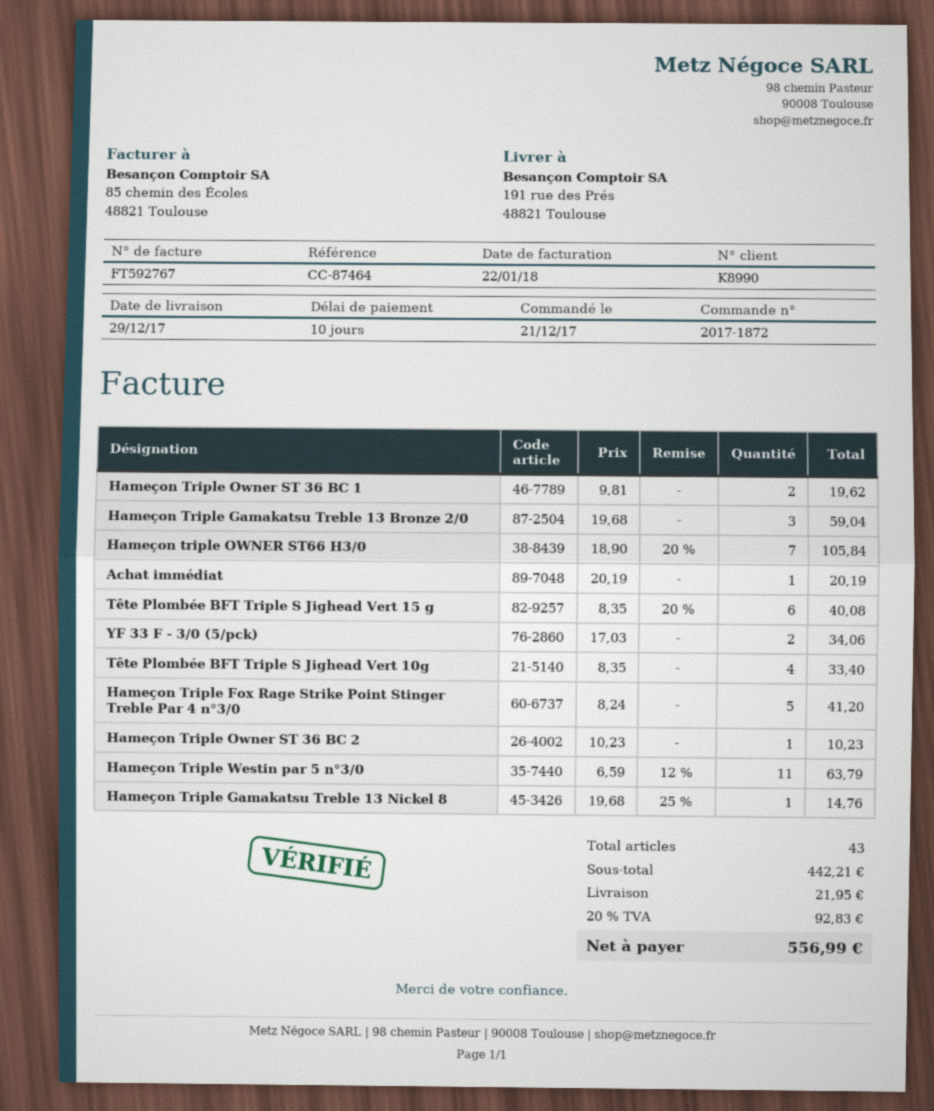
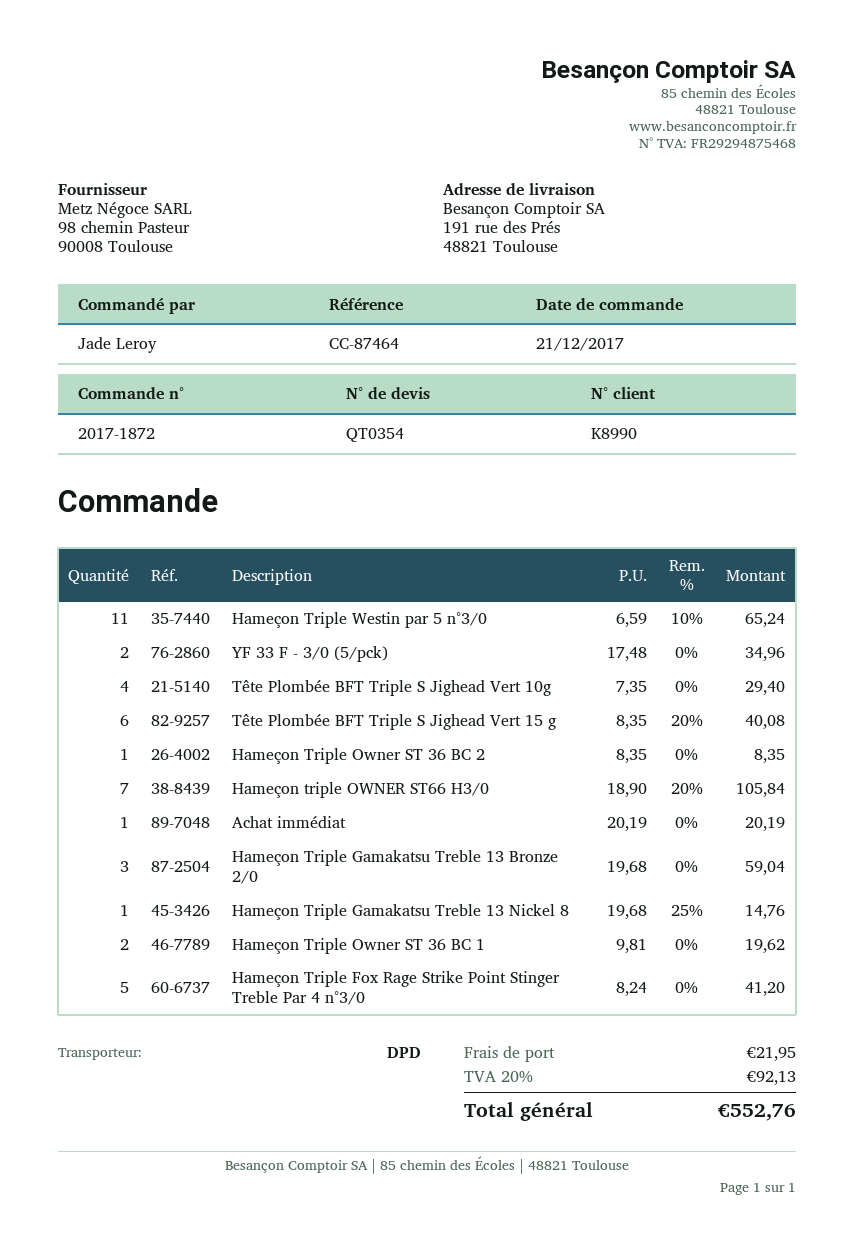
YF 33 F - 3/0 (5/pck): 2 x 17.03 = 34.06 -> 2 x 17.48 = 34.96
Tête Plombée BFT Triple S Jighead Vert 10g: 4 x 8.35 = 33.40 -> 4 x 7.35 = 29.40
Hameçon Triple Owner ST 36 BC 2: 1 x 10.23 = 10.23 -> 1 x 8.35 = 8.35
Hameçon Triple Westin par 5 n°3/0: 11 x 6.59 - 12% = 63.79 -> 11 x 6.59 - 10% = 65.24
tax: 20% = 92.83 -> 20% = 92.13
total: 556.99 -> 552.76

